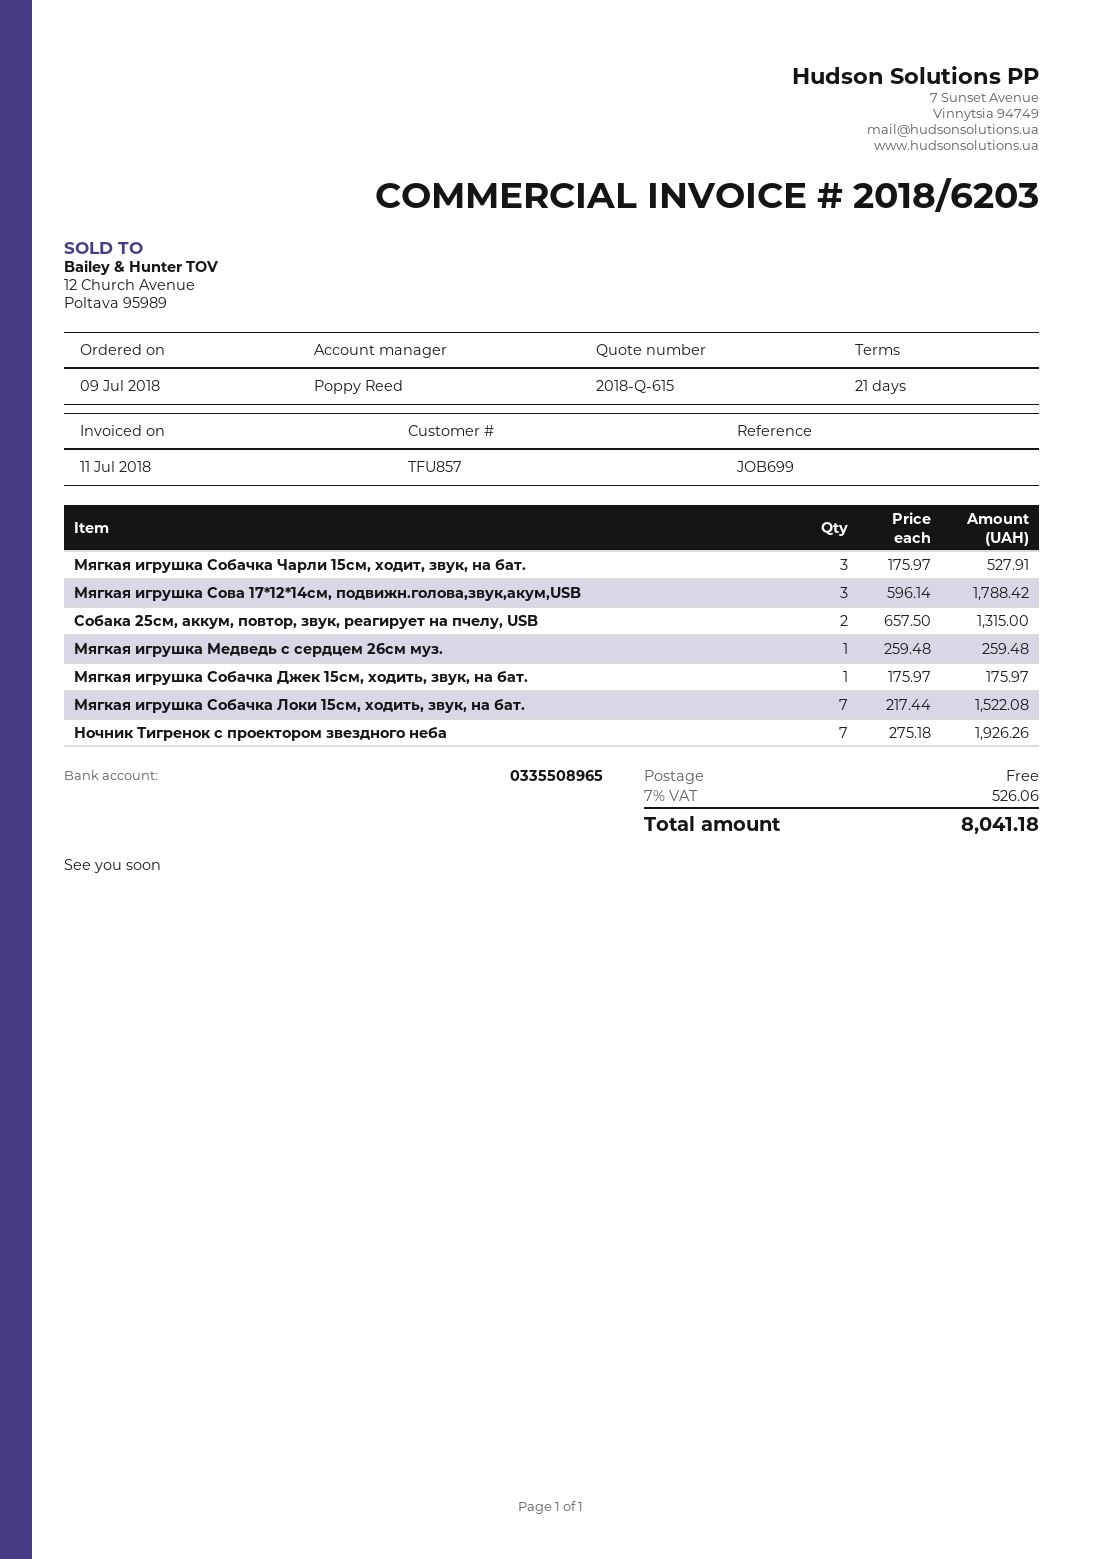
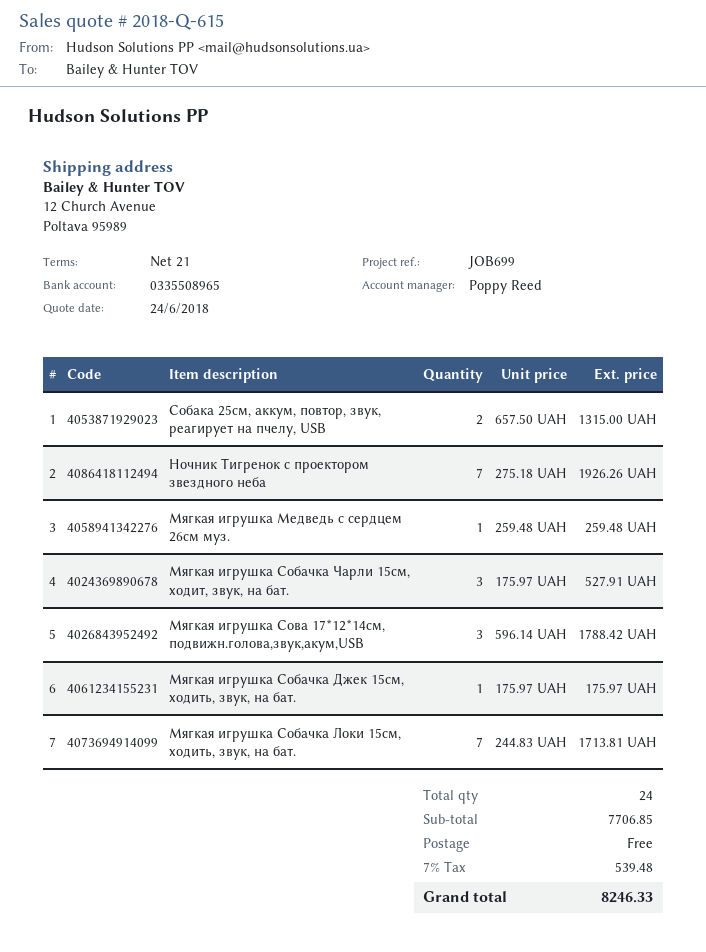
Мягкая игрушка Собачка Локи 15см, ходить, звук, на бат.: 7 x 217.44 = 1522.08 -> 7 x 244.83 = 1713.81
tax: 7% = 526.06 -> 7% = 539.48
total: 8041.18 -> 8246.33

